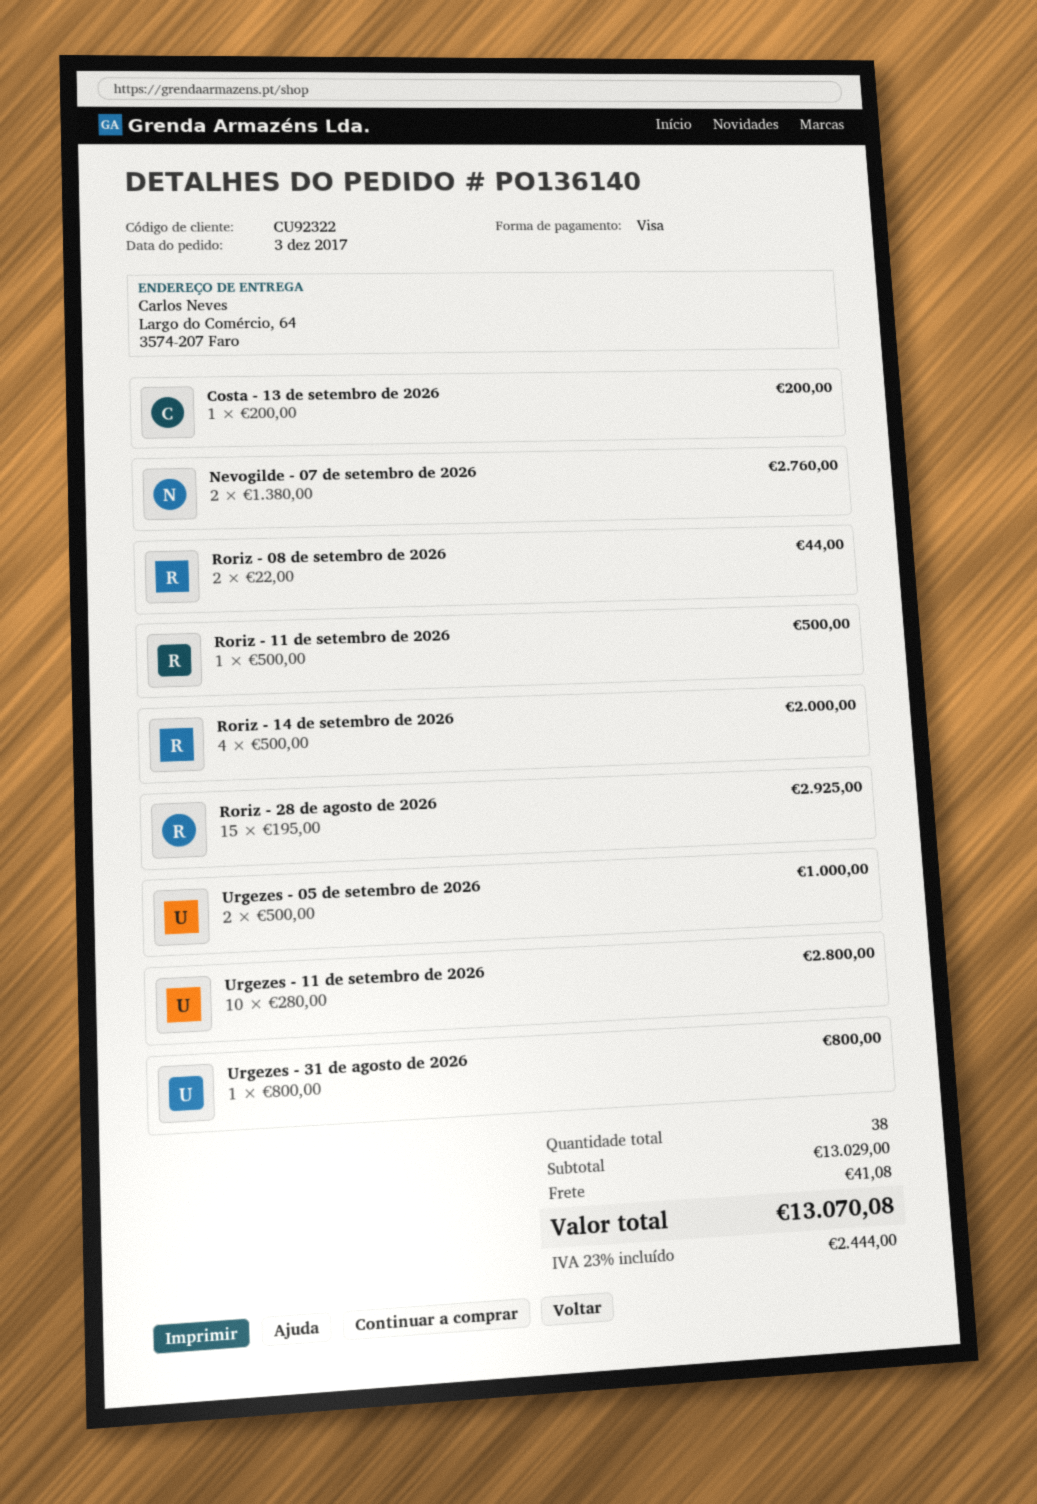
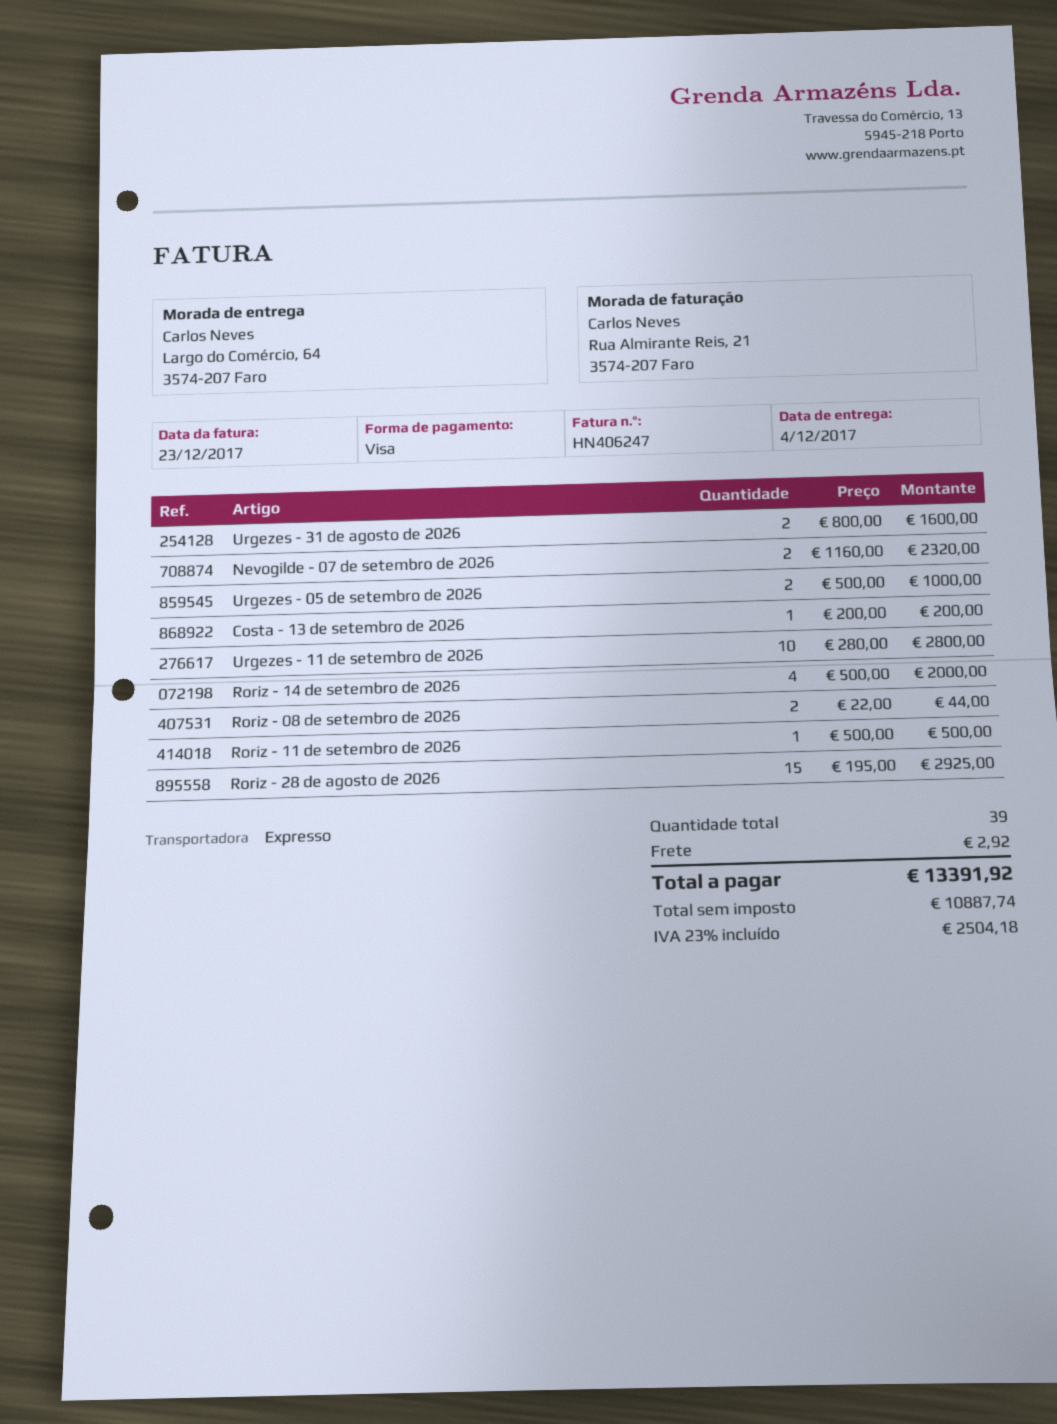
Nevogilde - 07 de setembro de 2026: 2 x 1380.00 = 2760.00 -> 2 x 1160.00 = 2320.00
Urgezes - 31 de agosto de 2026: 1 x 800.00 = 800.00 -> 2 x 800.00 = 1600.00
total quantity: 38 -> 39
shipping: 41.08 -> 2.92
tax: 23% = 2444.00 -> 23% = 2504.18
total: 13070.08 -> 13391.92

